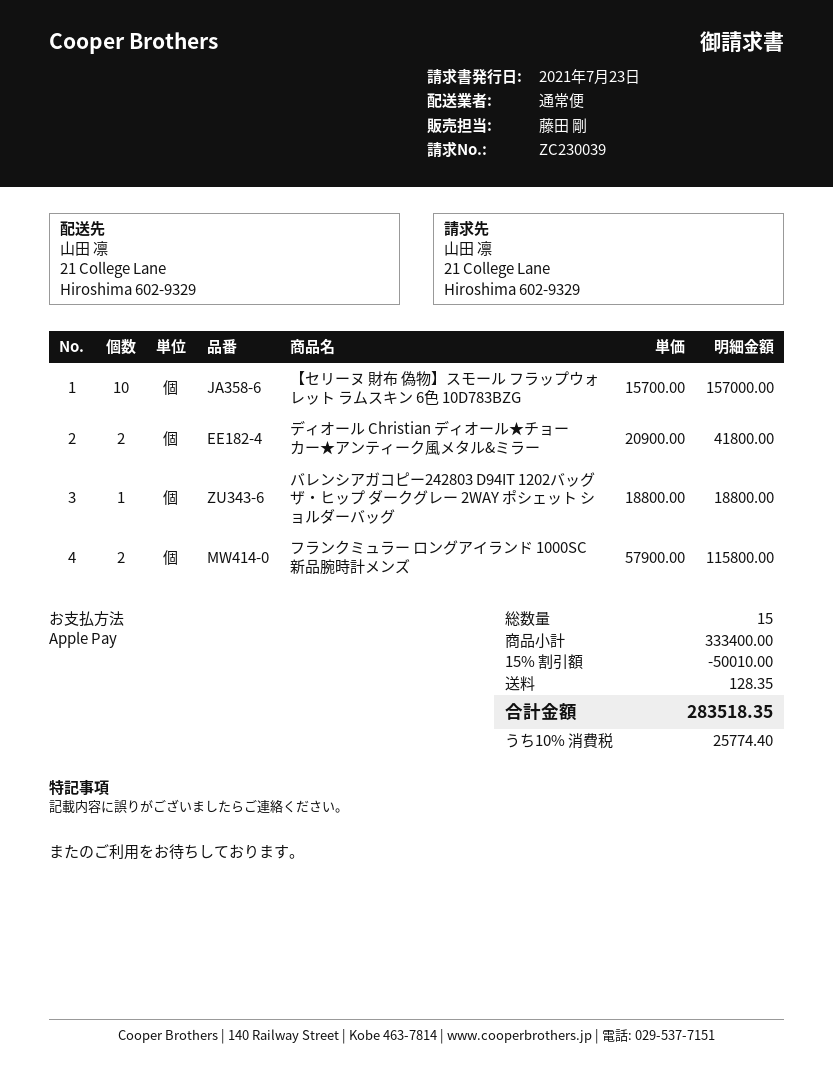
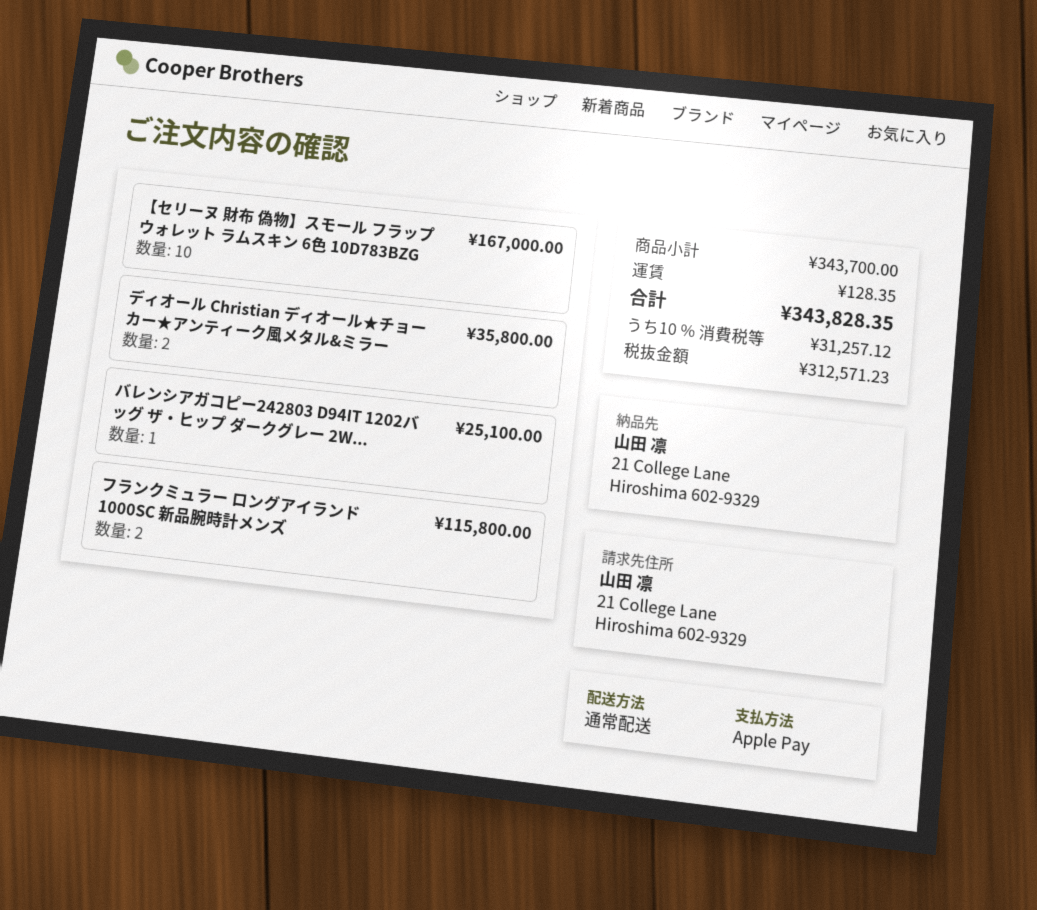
【セリーヌ 財布 偽物】スモール フラップウォレット ラムスキン 6色 10D783BZG: 10 for 157000.00 -> 10 for 167000.00
ディオール Christian ディオール★チョーカー★アンティーク風メタル&ミラー: 2 for 41800.00 -> 2 for 35800.00
バレンシアガコピー242803 D94IT 1202バッグ ザ・ヒップ ダークグレー 2WAY ポシェット ショルダーバッグ: 1 for 18800.00 -> 1 for 25100.00
subtotal: 333400.00 -> 343700.00
discount: 15% = 50010.00 -> none
tax: 10% = 25774.40 -> 10% = 31257.12
total: 283518.35 -> 343828.35

